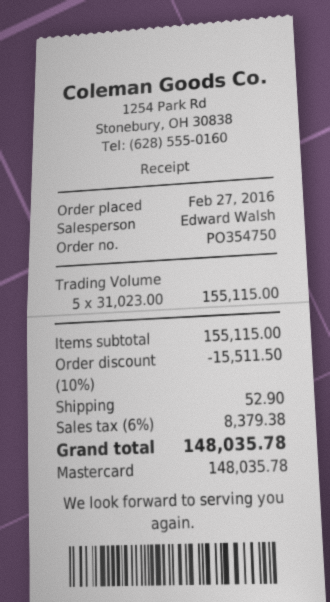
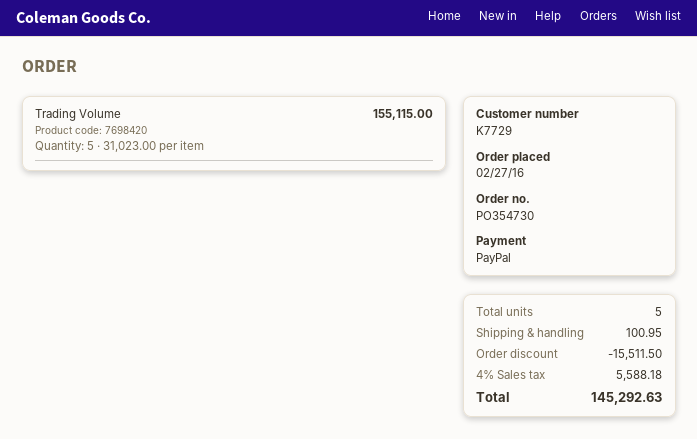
order number: PO354750 -> PO354730
payment method: Mastercard -> PayPal
shipping: 52.90 -> 100.95
tax: 6% = 8379.38 -> 4% = 5588.18
total: 148035.78 -> 145292.63

